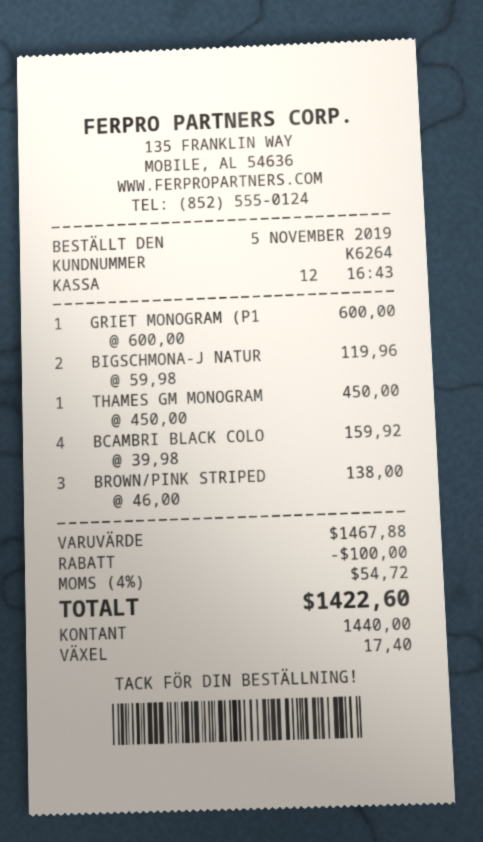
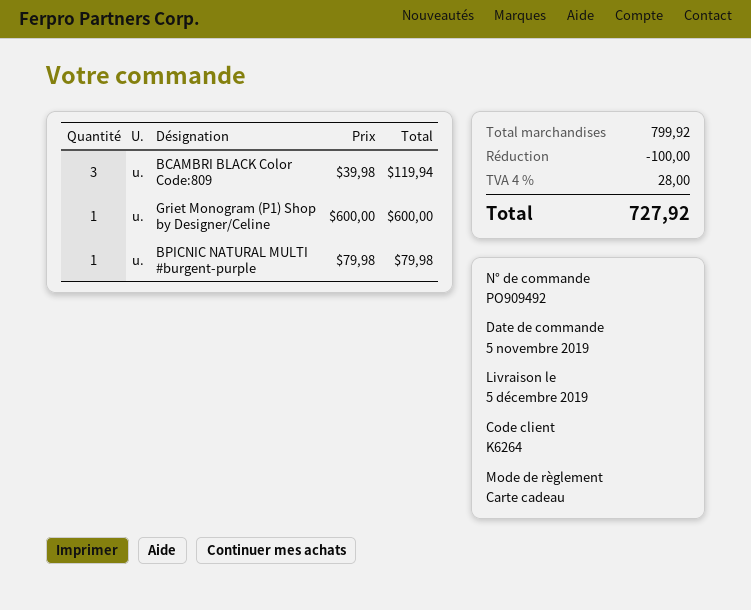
payment method: cash -> gift card
BIGSCHMONA-J NATUR: 2 x 59.98 = 119.96 -> none
THAMES GM MONOGRAM: 1 x 450.00 = 450.00 -> none
BCAMBRI BLACK COLO: 4 x 39.98 = 159.92 -> 3 x 39.98 = 119.94
BROWN/PINK STRIPED: 3 x 46.00 = 138.00 -> none
BPICNIC NATURAL MULTI #burgent-purple: none -> 1 x 79.98 = 79.98
subtotal: 1467.88 -> 799.92
tax: 4% = 54.72 -> 4% = 28.00
total: 1422.60 -> 727.92

